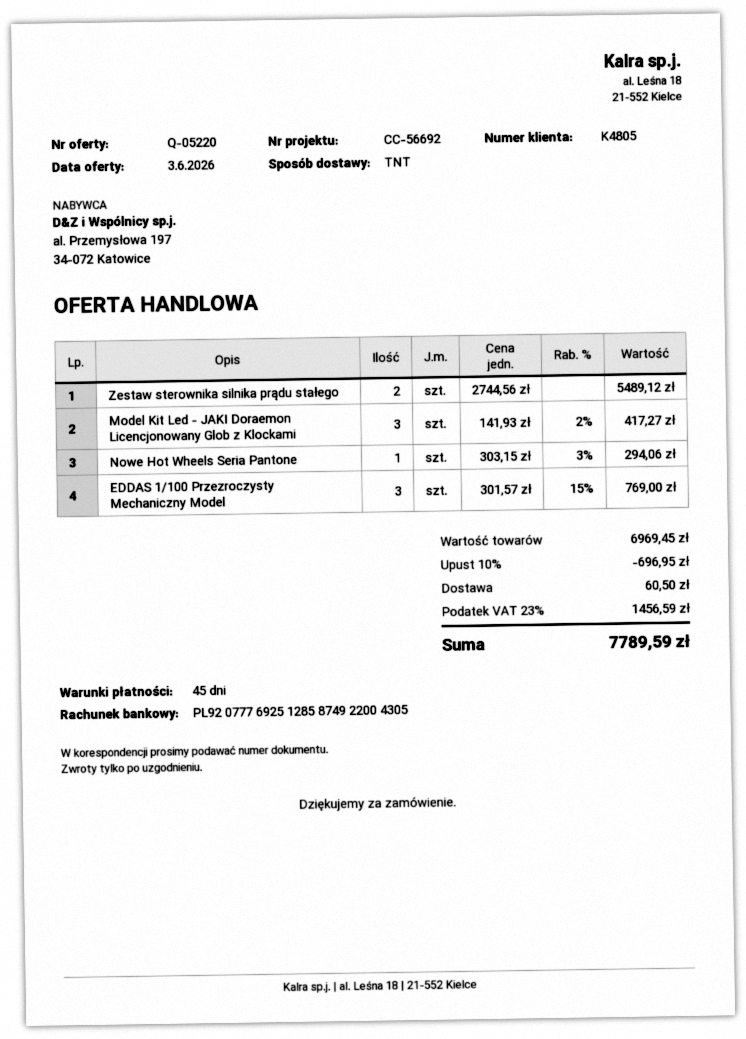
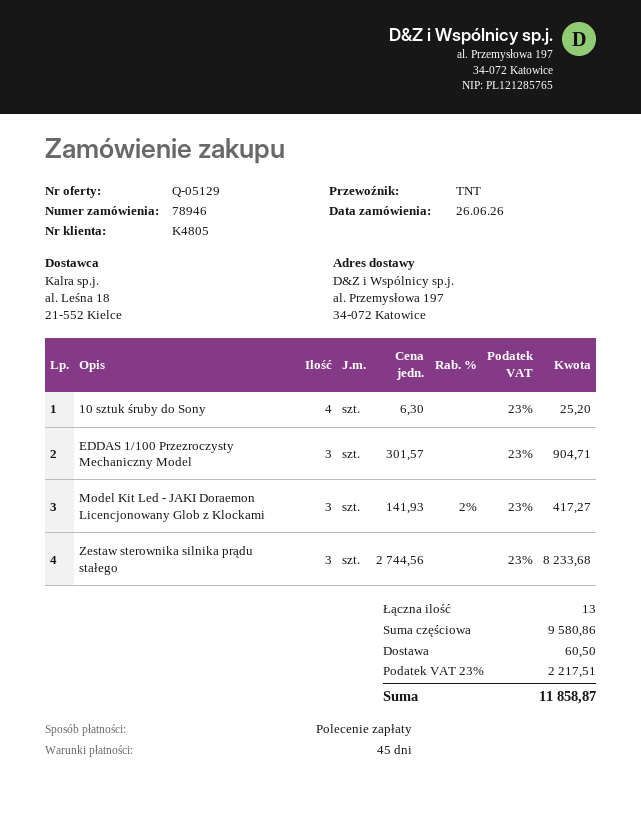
quote number: Q-05220 -> Q-05129
Zestaw sterownika silnika prądu stałego: 2 x 2744.56 = 5489.12 -> 3 x 2744.56 = 8233.68
Nowe Hot Wheels Seria Pantone: 1 x 303.15 - 3% = 294.06 -> none
EDDAS 1/100 Przezroczysty Mechaniczny Model: 3 x 301.57 - 15% = 769.00 -> 3 x 301.57 = 904.71
10 sztuk śruby do Sony: none -> 4 x 6.30 = 25.20
subtotal: 6969.45 -> 9580.86
discount: 10% = 696.95 -> none
tax: 23% = 1456.59 -> 23% = 2217.51
total: 7789.59 -> 11858.87

